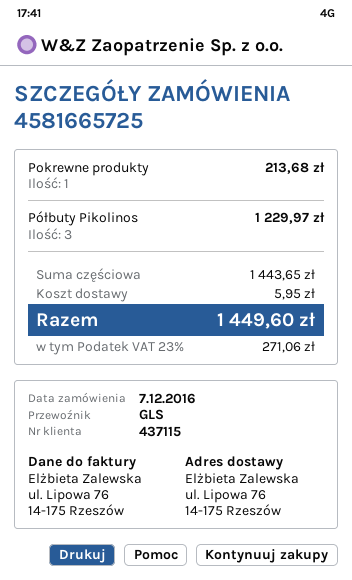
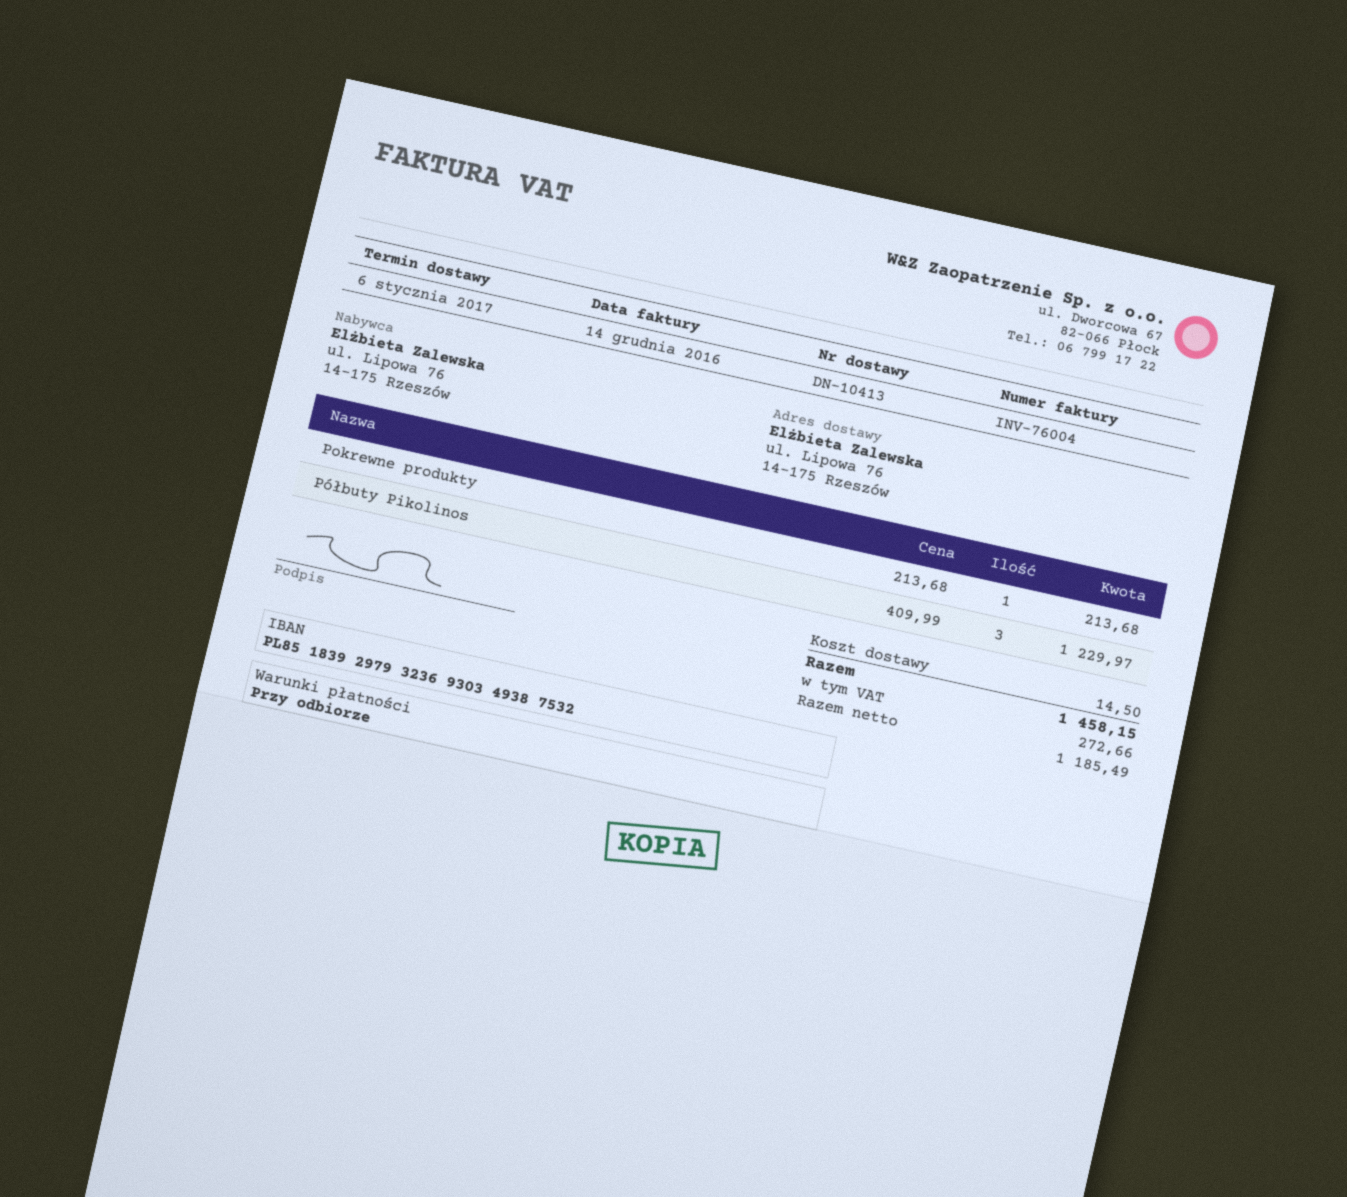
shipping: 5.95 -> 14.50
tax: 271.06 -> 272.66
total: 1449.60 -> 1458.15

